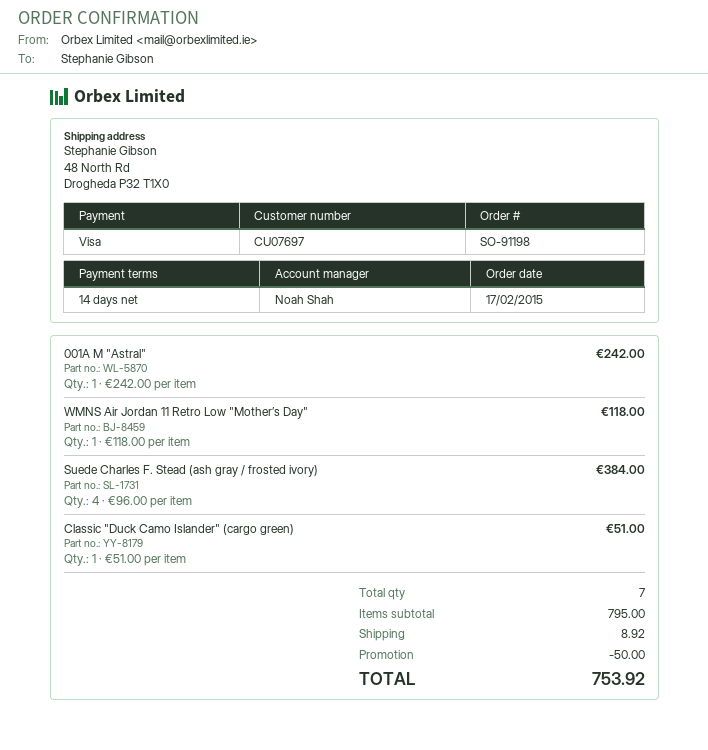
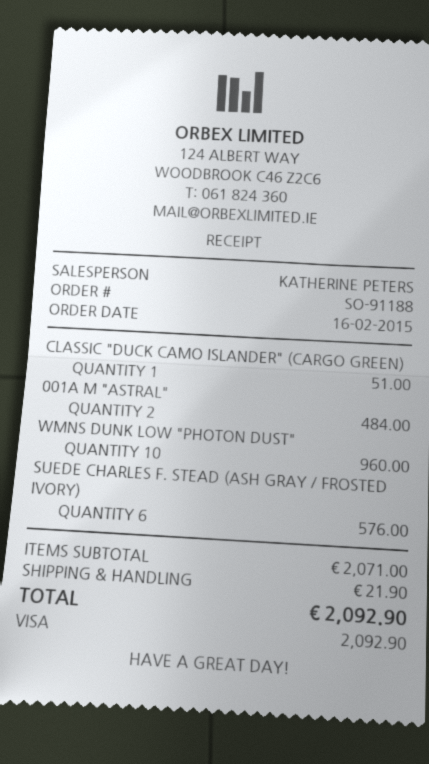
order number: SO-91198 -> SO-91188
order date: 2015-02-17 -> 2015-02-16
sales rep: Noah Shah -> KATHERINE PETERS
001A M "Astral": 1 for 242.00 -> 2 for 484.00
WMNS Air Jordan 11 Retro Low "Mother’s Day": 1 for 118.00 -> none
Suede Charles F. Stead (ash gray / frosted ivory): 4 for 384.00 -> 6 for 576.00
WMNS DUNK LOW "PHOTON DUST": none -> 10 for 960.00
subtotal: 795.00 -> 2071.00
discount: 50.00 -> none
shipping: 8.92 -> 21.90
total: 753.92 -> 2092.90

